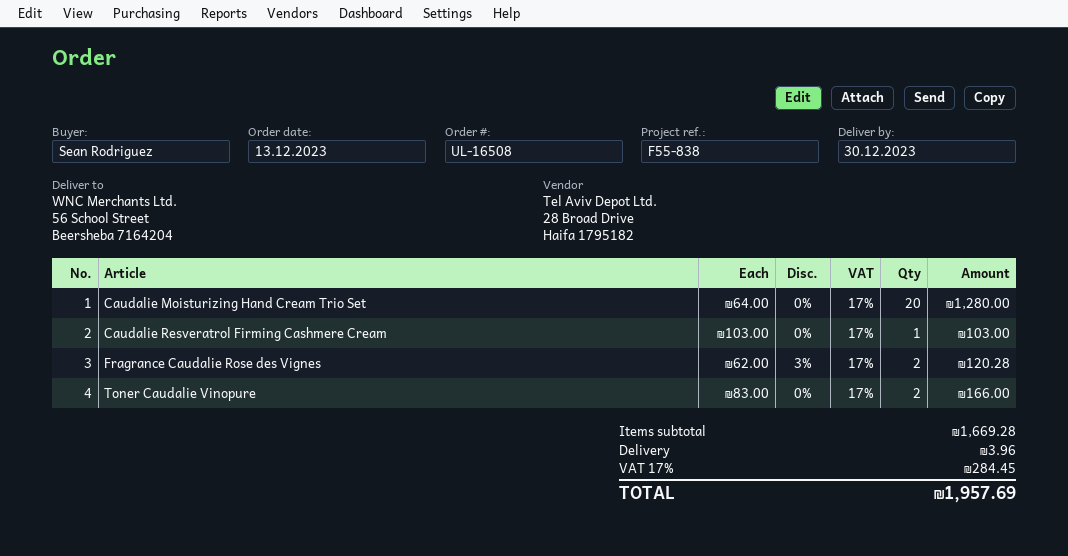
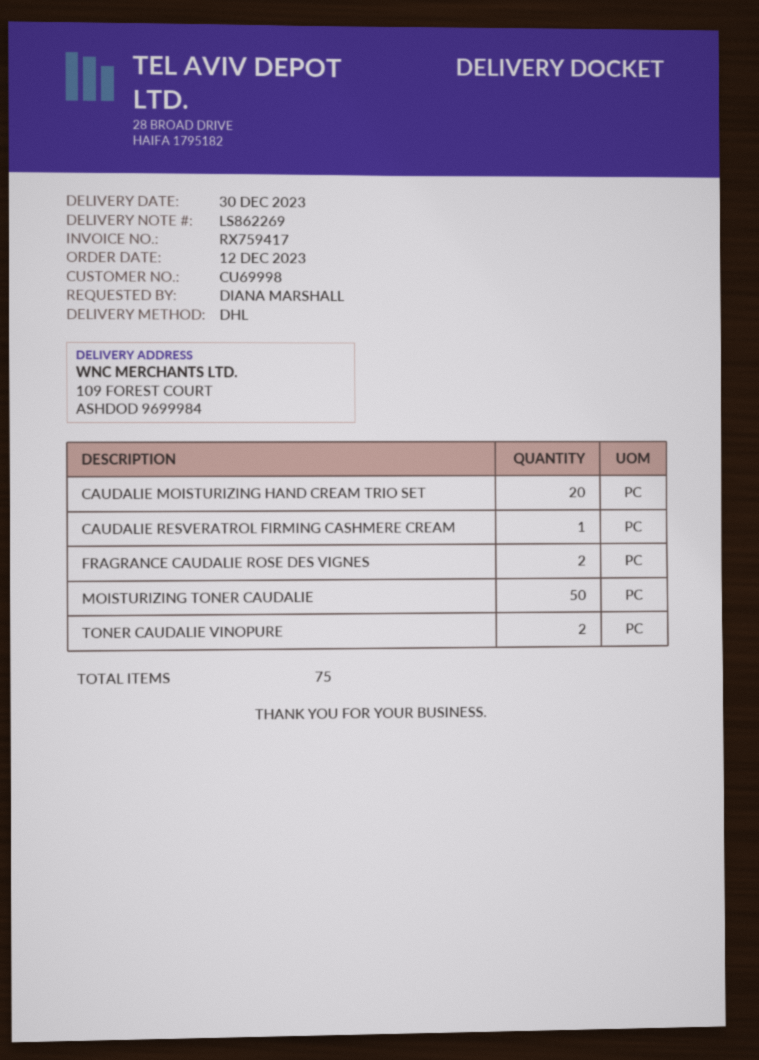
order date: 2023-12-13 -> 2023-12-12
ordered by: Sean Rodriguez -> DIANA MARSHALL
ship to: 56 School Street, Beersheba 7164204 -> 109 FOREST COURT, ASHDOD 9699984
MOISTURIZING TONER CAUDALIE: none -> 50

